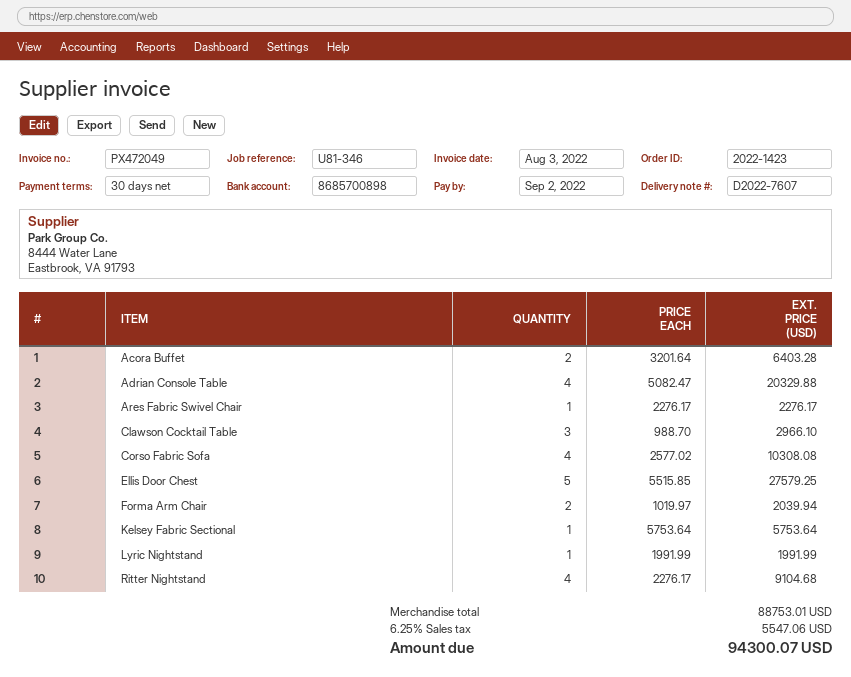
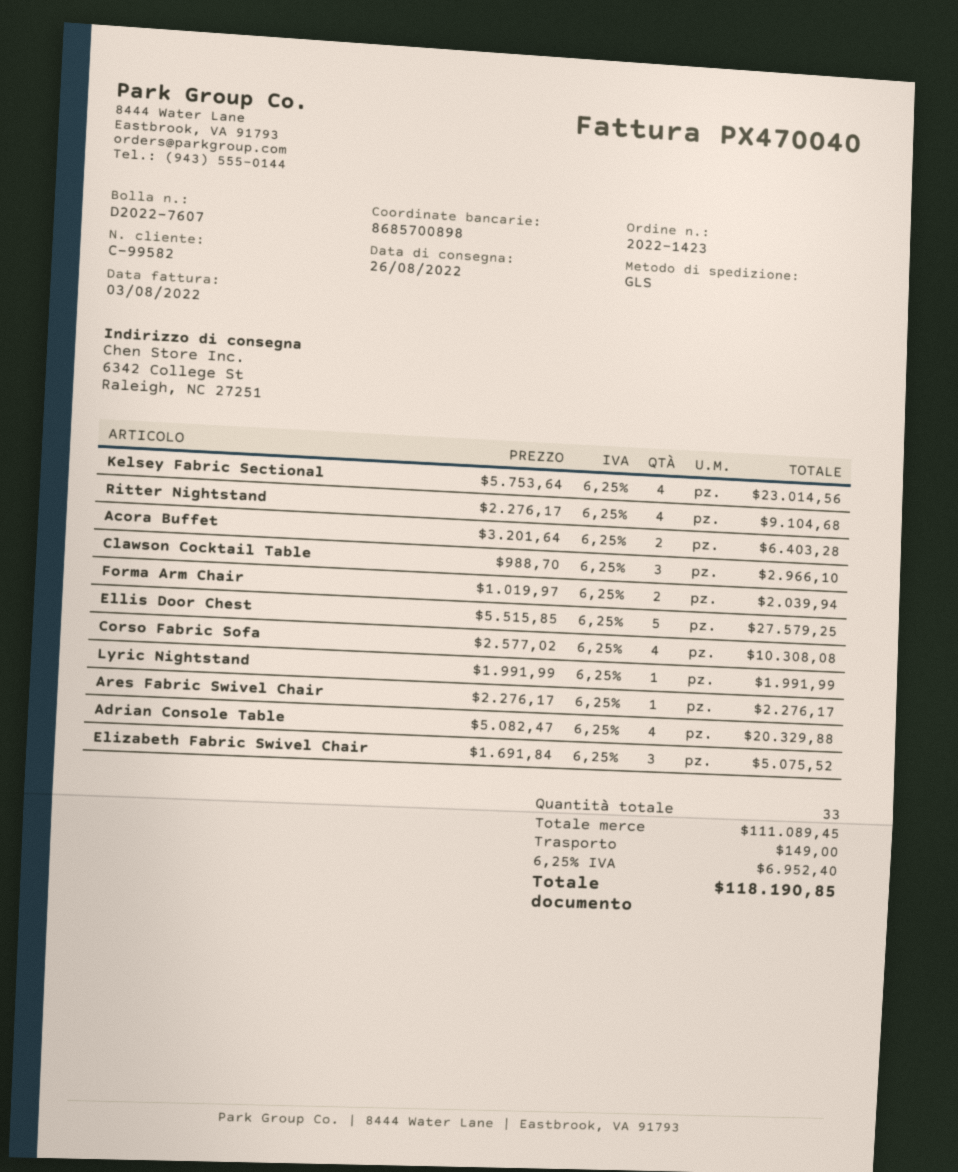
invoice number: PX472049 -> PX470040
Kelsey Fabric Sectional: 1 x 5753.64 = 5753.64 -> 4 x 5753.64 = 23014.56
Elizabeth Fabric Swivel Chair: none -> 3 x 1691.84 = 5075.52
subtotal: 88753.01 -> 111089.45
shipping: none -> 149.00
tax: 6.25% = 5547.06 -> 6.25% = 6952.40
total: 94300.07 -> 118190.85

